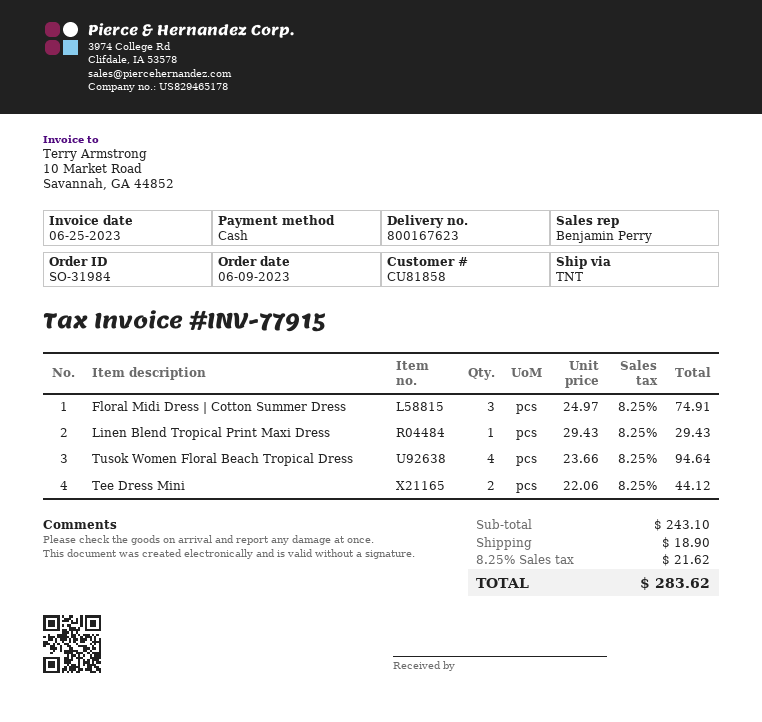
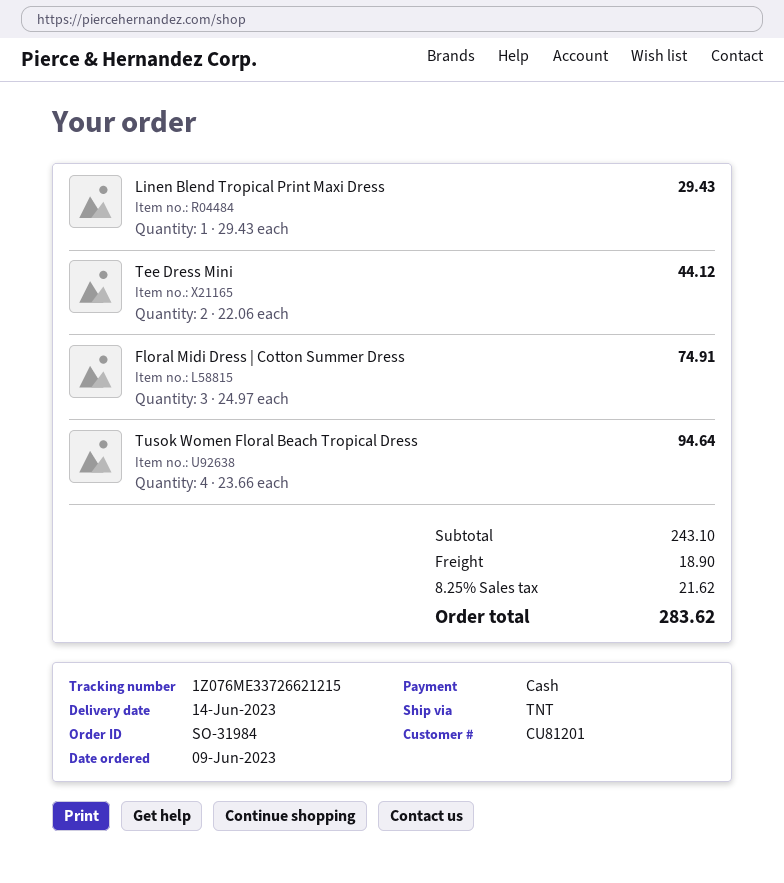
customer number: CU81858 -> CU81201

